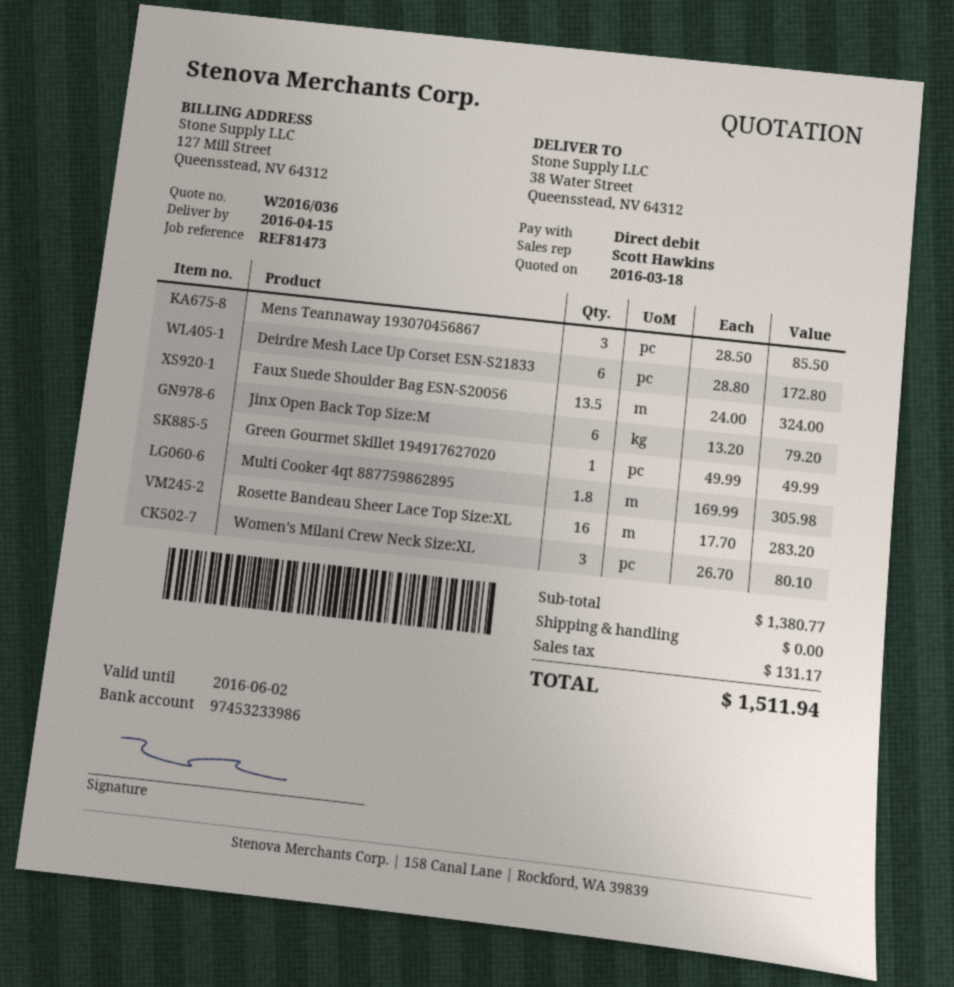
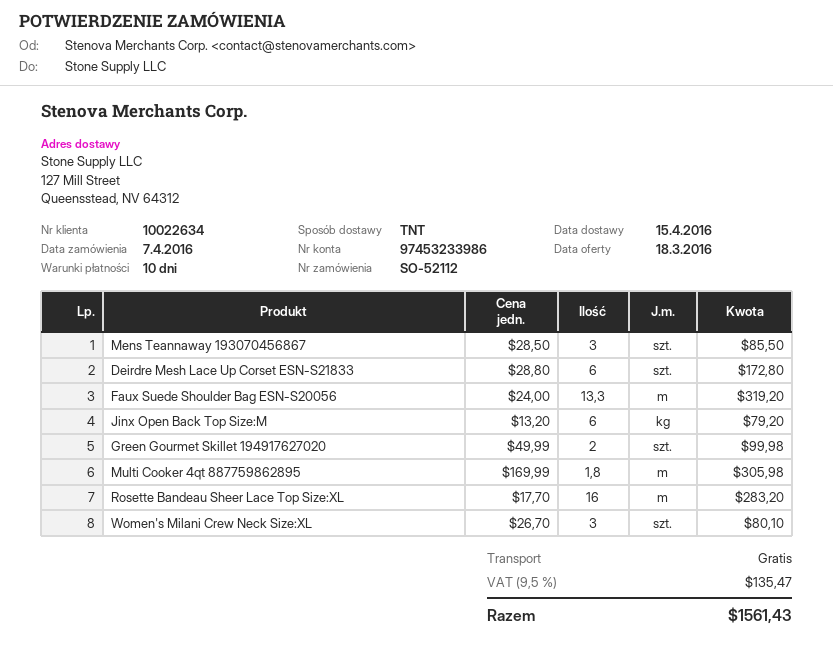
ship to: 38 Water Street, Queensstead, NV 64312 -> 127 Mill Street, Queensstead, NV 64312
Faux Suede Shoulder Bag ESN-S20056: 13.5 x 24.00 = 324.00 -> 13.3 x 24.00 = 319.20
Green Gourmet Skillet 194917627020: 1 x 49.99 = 49.99 -> 2 x 49.99 = 99.98
tax: 131.17 -> 135.47
total: 1511.94 -> 1561.43

